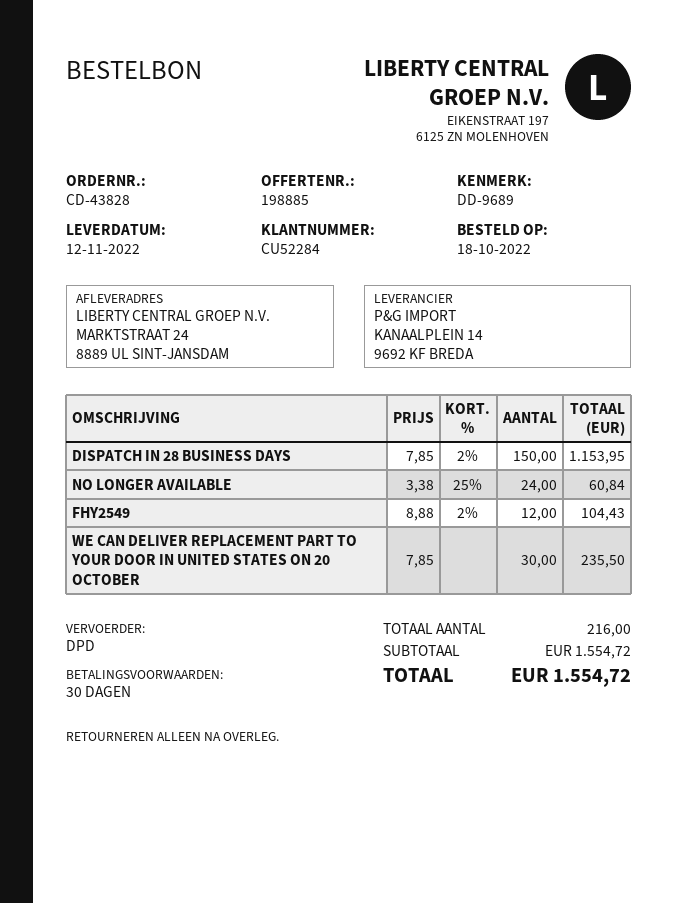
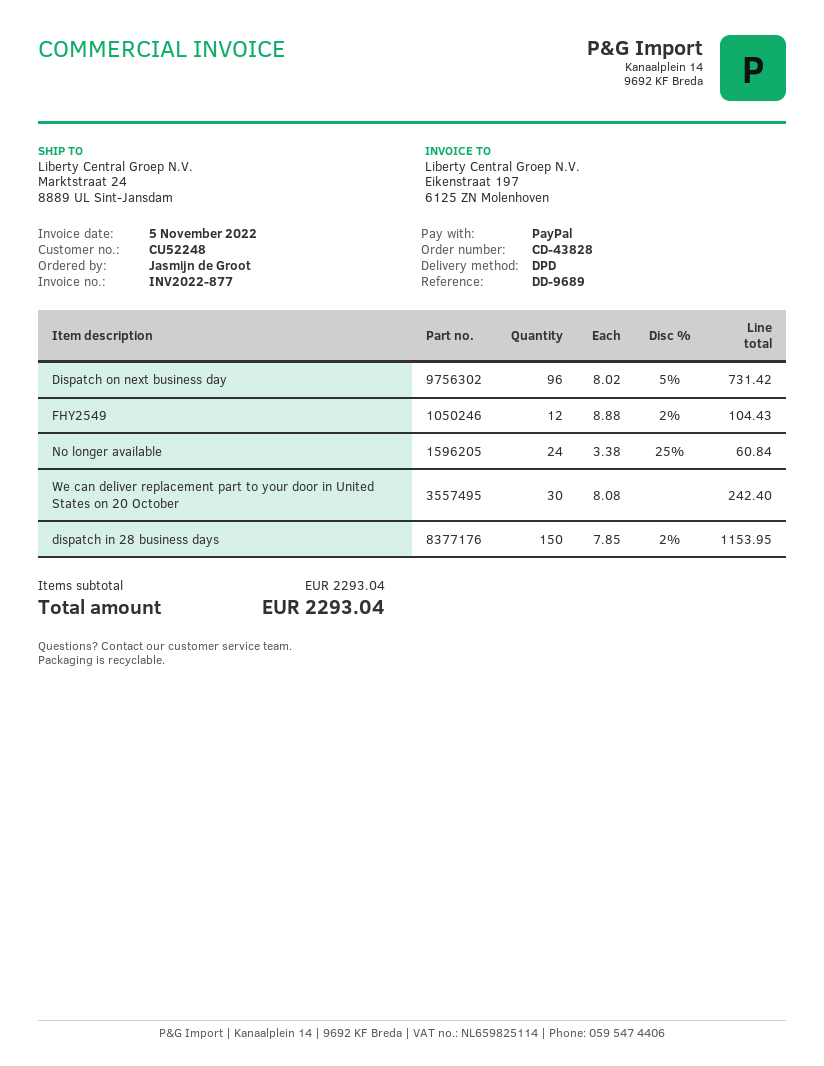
customer number: CU52284 -> CU52248
WE CAN DELIVER REPLACEMENT PART TO YOUR DOOR IN UNITED STATES ON 20 OCTOBER: 30 x 7.85 = 235.50 -> 30 x 8.08 = 242.40
Dispatch on next business day: none -> 96 x 8.02 - 5% = 731.42
subtotal: 1554.72 -> 2293.04
total: 1554.72 -> 2293.04

